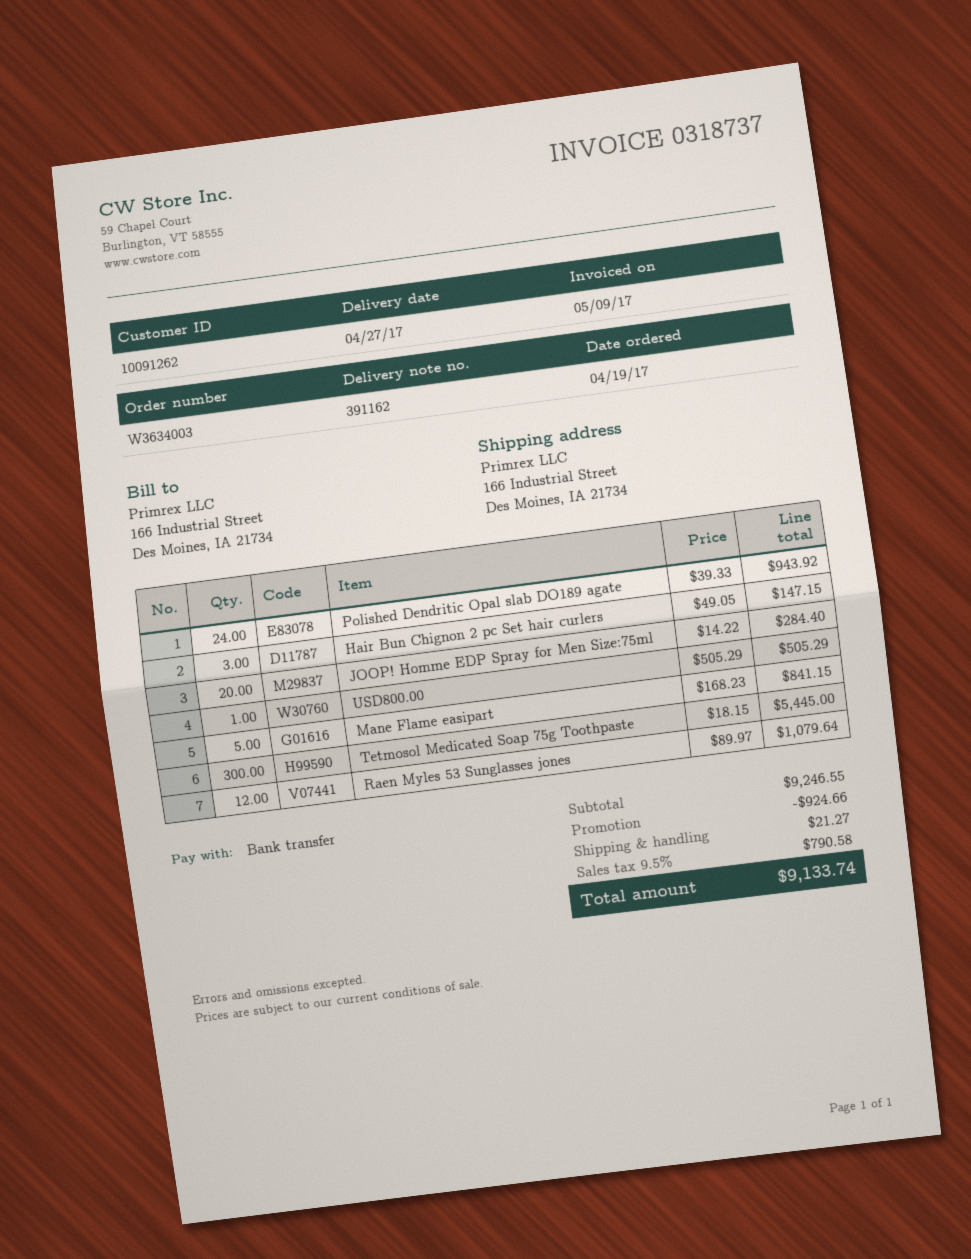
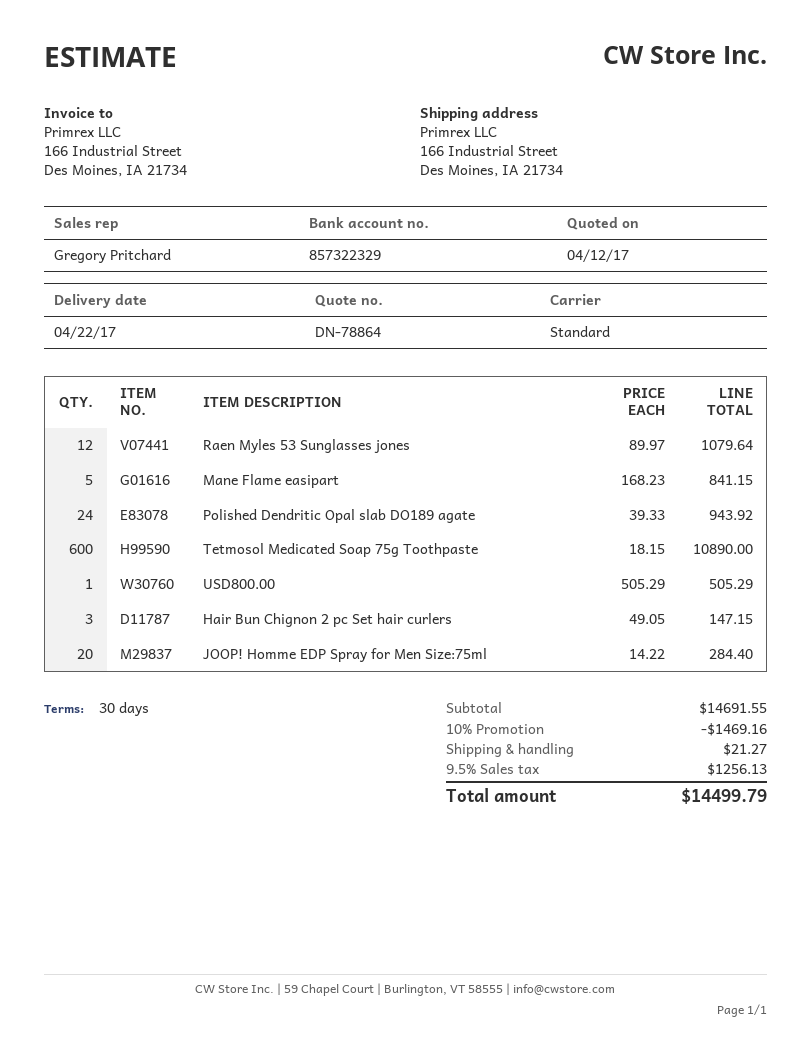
delivery date: 2017-04-27 -> 2017-04-22
Tetmosol Medicated Soap 75g Toothpaste: 300 x 18.15 = 5445.00 -> 600 x 18.15 = 10890.00
subtotal: 9246.55 -> 14691.55
discount: 924.66 -> 1469.16
tax: 9.5% = 790.58 -> 9.5% = 1256.13
total: 9133.74 -> 14499.79

